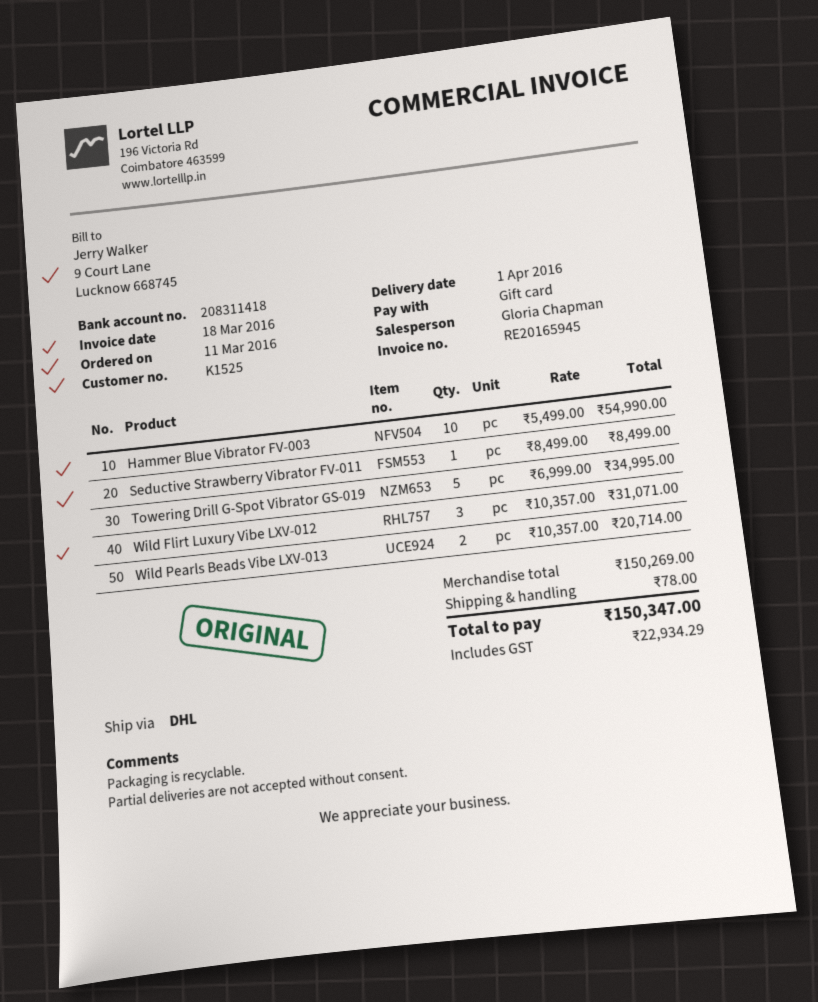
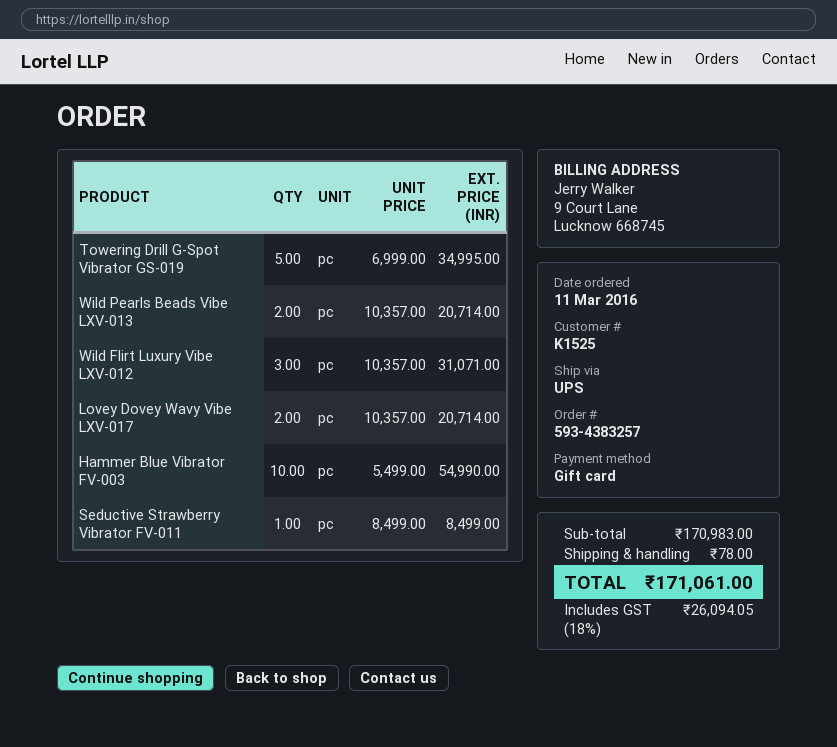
shipping method: DHL -> UPS
Lovey Dovey Wavy Vibe LXV-017: none -> 2 x 10357.00 = 20714.00
subtotal: 150269.00 -> 170983.00
tax: 22934.29 -> 26094.05
total: 150347.00 -> 171061.00

